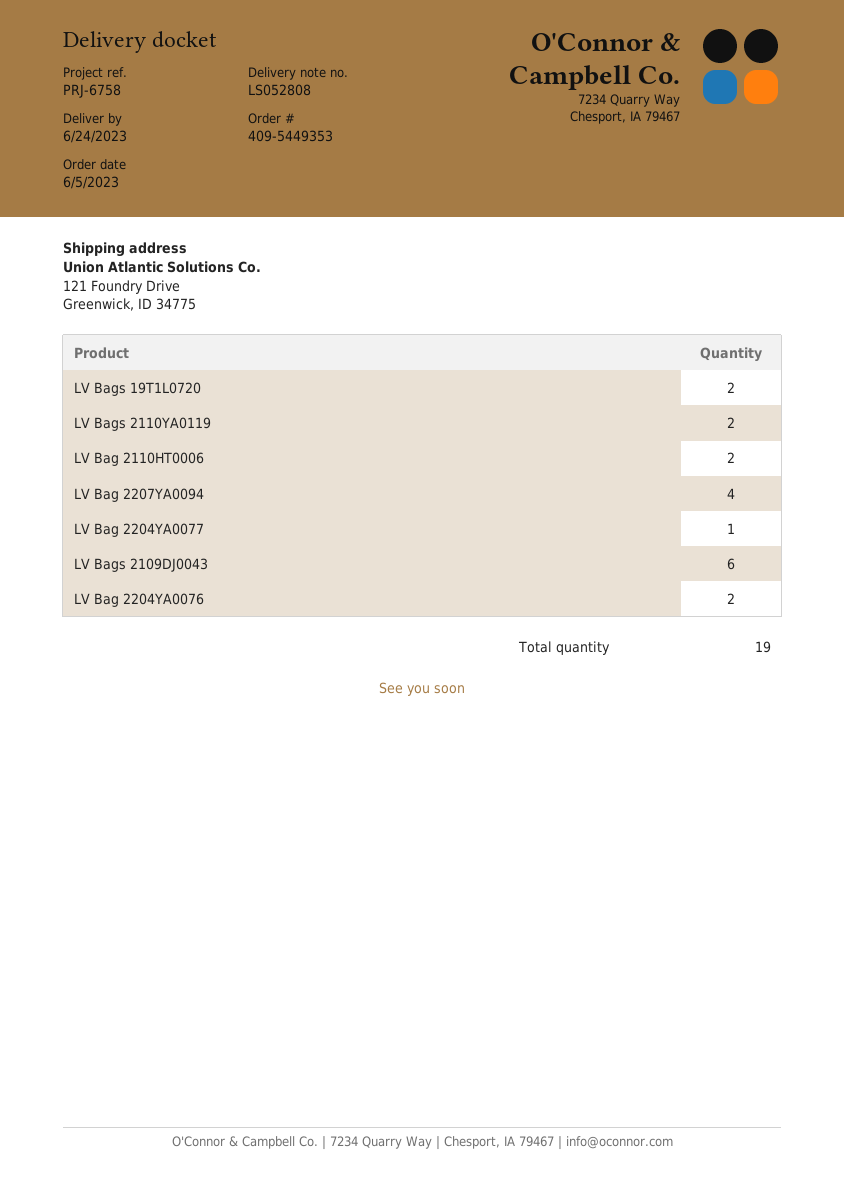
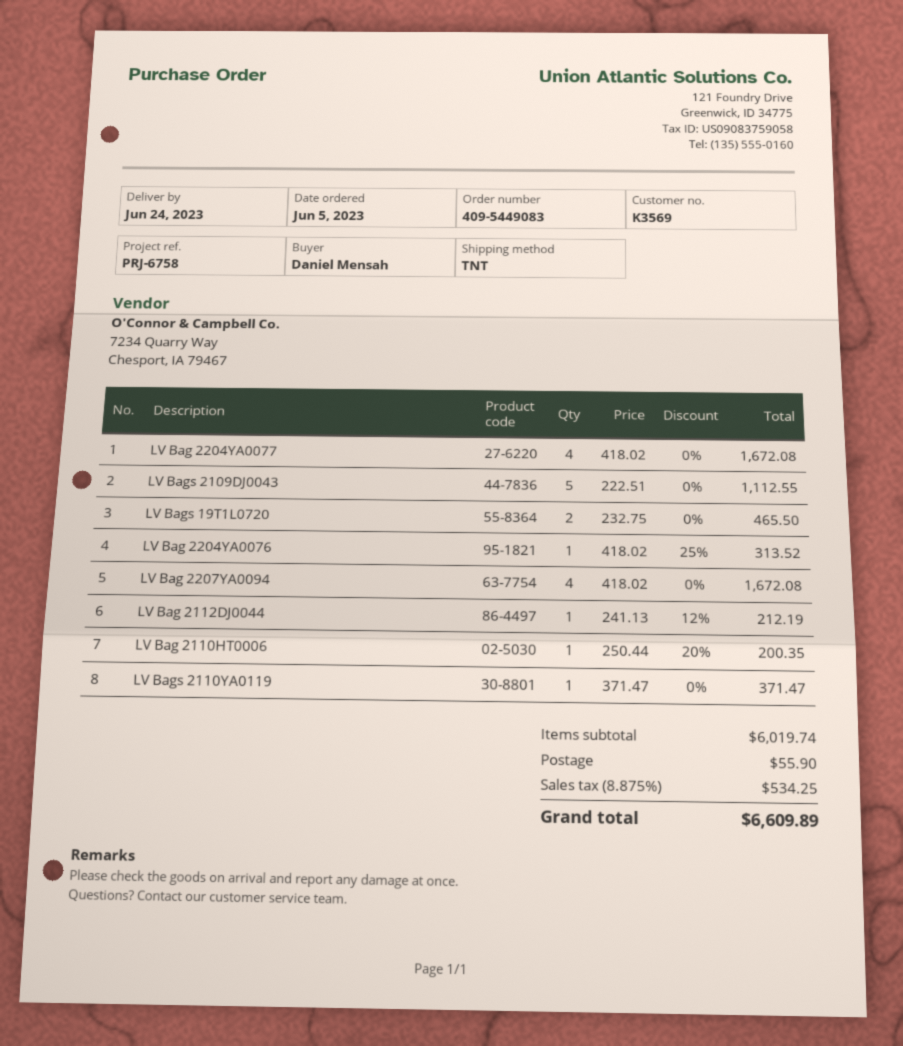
order number: 409-5449353 -> 409-5449083
LV Bags 2110YA0119: 2 -> 1
LV Bag 2110HT0006: 2 -> 1
LV Bag 2204YA0077: 1 -> 4
LV Bags 2109DJ0043: 6 -> 5
LV Bag 2204YA0076: 2 -> 1
LV Bag 2112DJ0044: none -> 1

